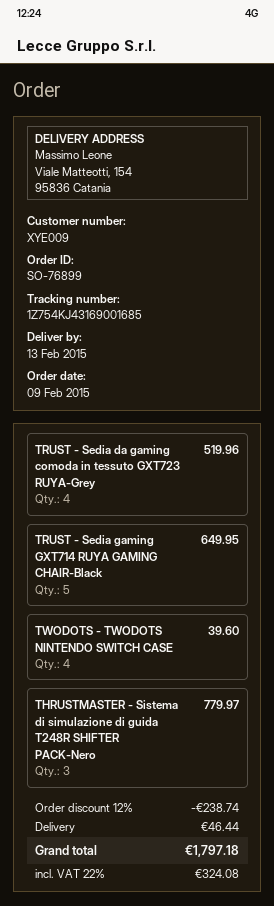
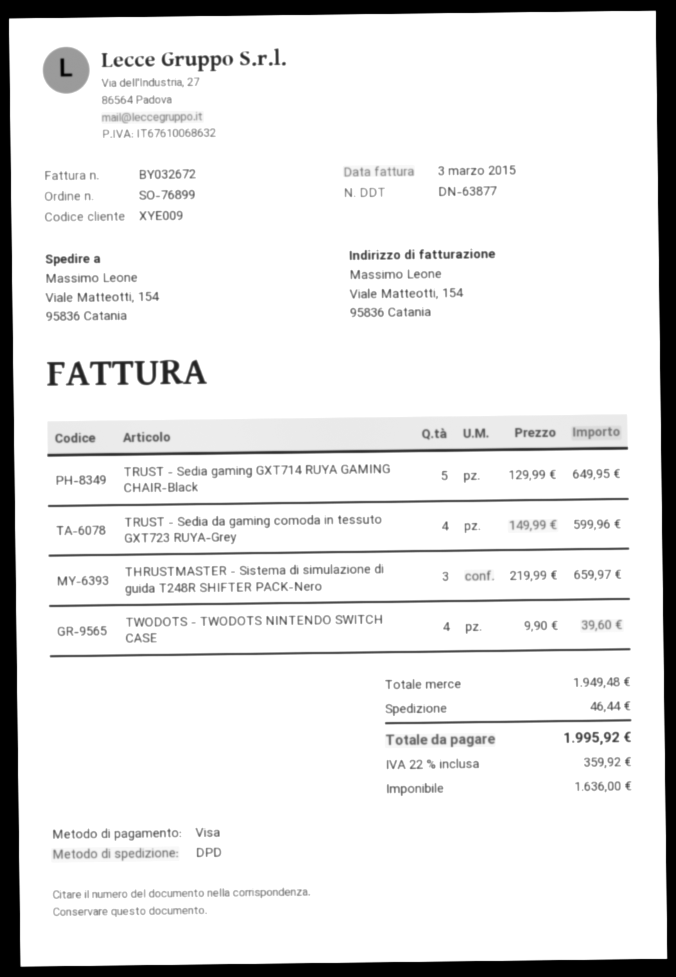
TRUST - Sedia da gaming comoda in tessuto GXT723 RUYA-Grey: 4 for 519.96 -> 4 for 599.96
THRUSTMASTER - Sistema di simulazione di guida T248R SHIFTER PACK-Nero: 3 for 779.97 -> 3 for 659.97
discount: 12% = 238.74 -> none
tax: 22% = 324.08 -> 22% = 359.92
total: 1797.18 -> 1995.92

